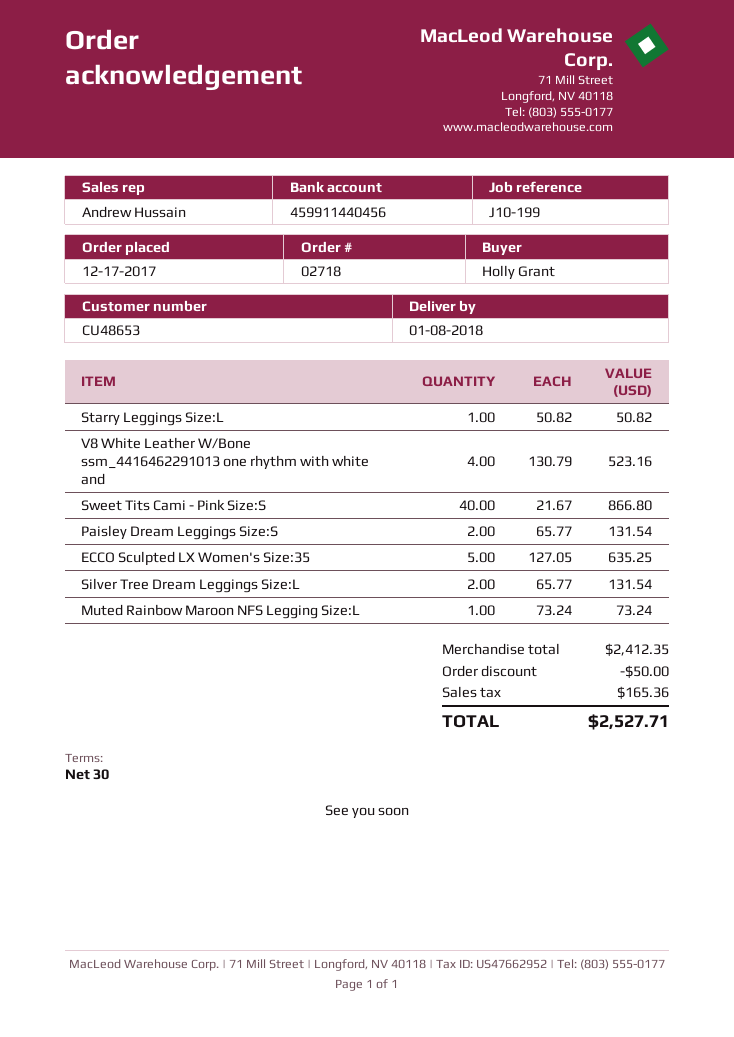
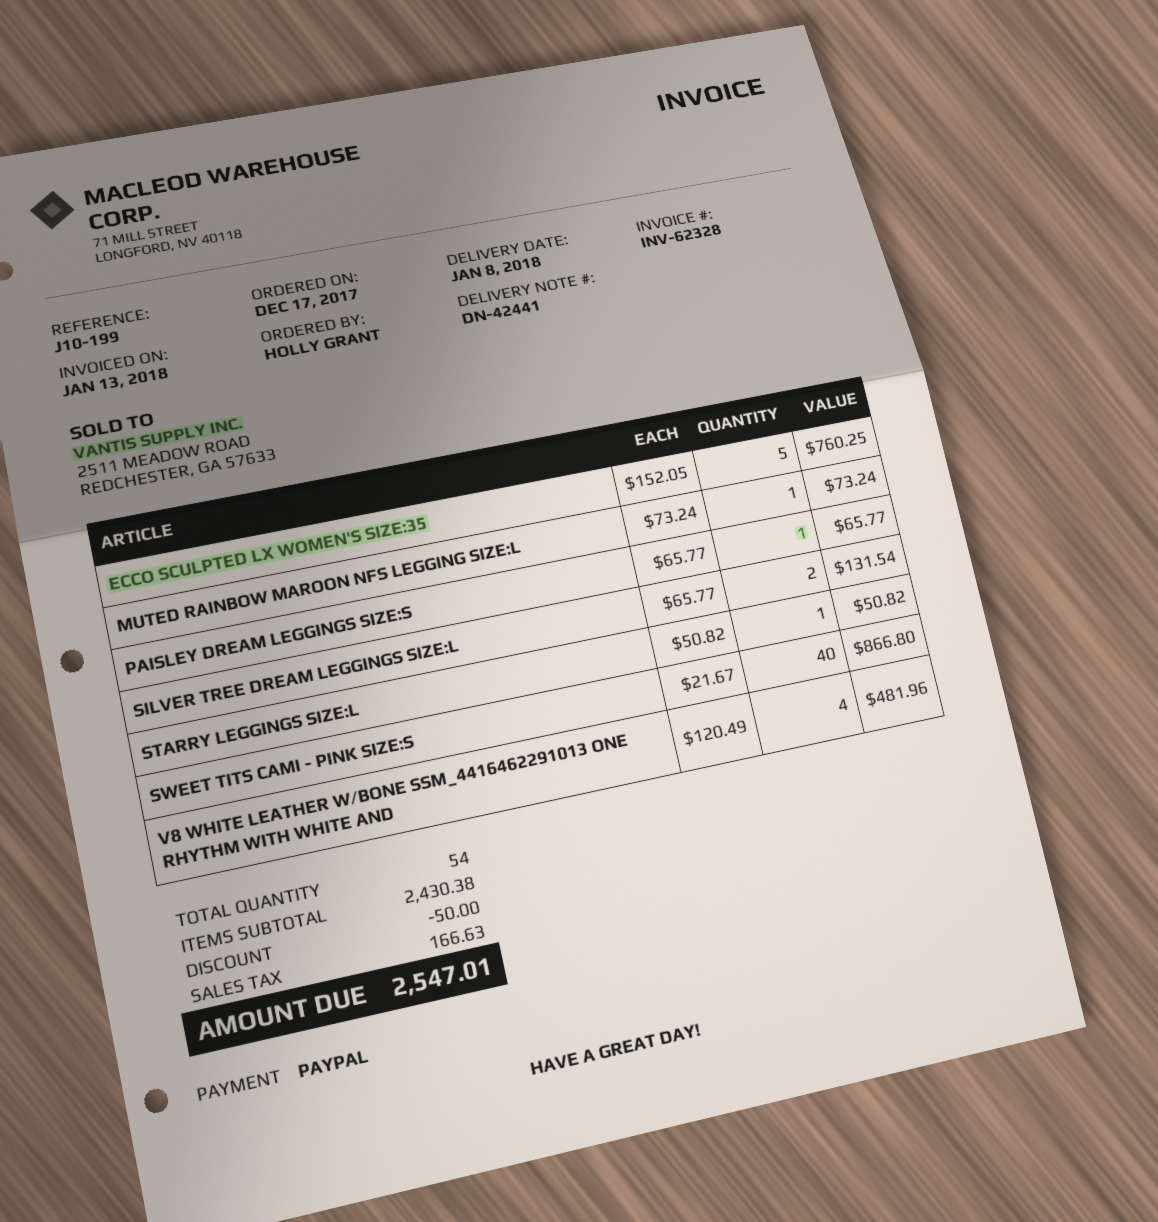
V8 White Leather W/Bone ssm_4416462291013 one rhythm with white and: 4 x 130.79 = 523.16 -> 4 x 120.49 = 481.96
Paisley Dream Leggings Size:S: 2 x 65.77 = 131.54 -> 1 x 65.77 = 65.77
ECCO Sculpted LX Women's Size:35: 5 x 127.05 = 635.25 -> 5 x 152.05 = 760.25
subtotal: 2412.35 -> 2430.38
tax: 165.36 -> 166.63
total: 2527.71 -> 2547.01

